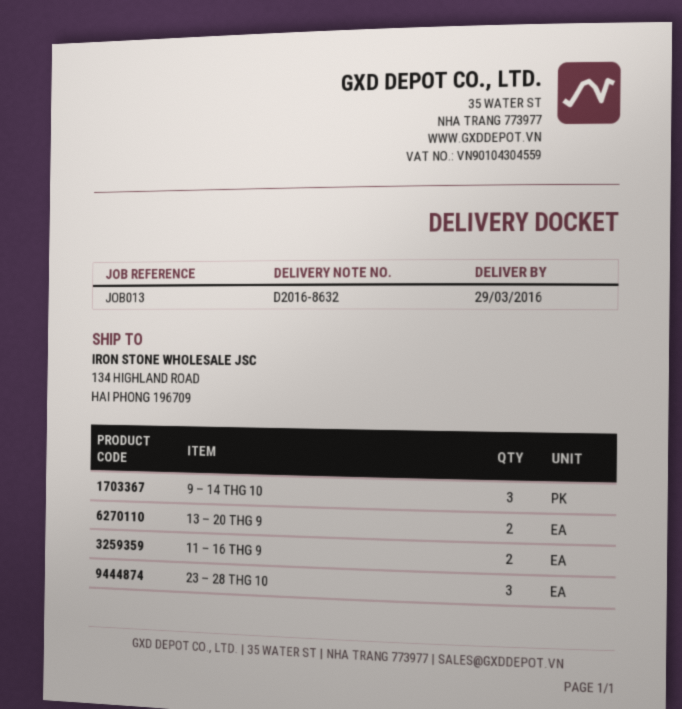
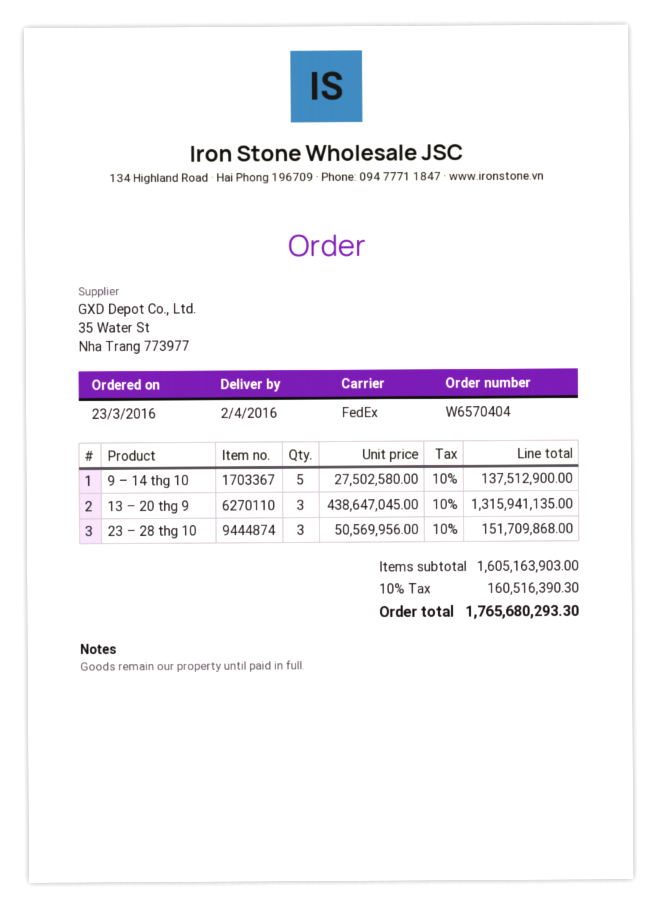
delivery date: 2016-03-29 -> 2016-04-02
9 – 14 THG 10: 3 -> 5
13 – 20 THG 9: 2 -> 3
11 – 16 THG 9: 2 -> none

